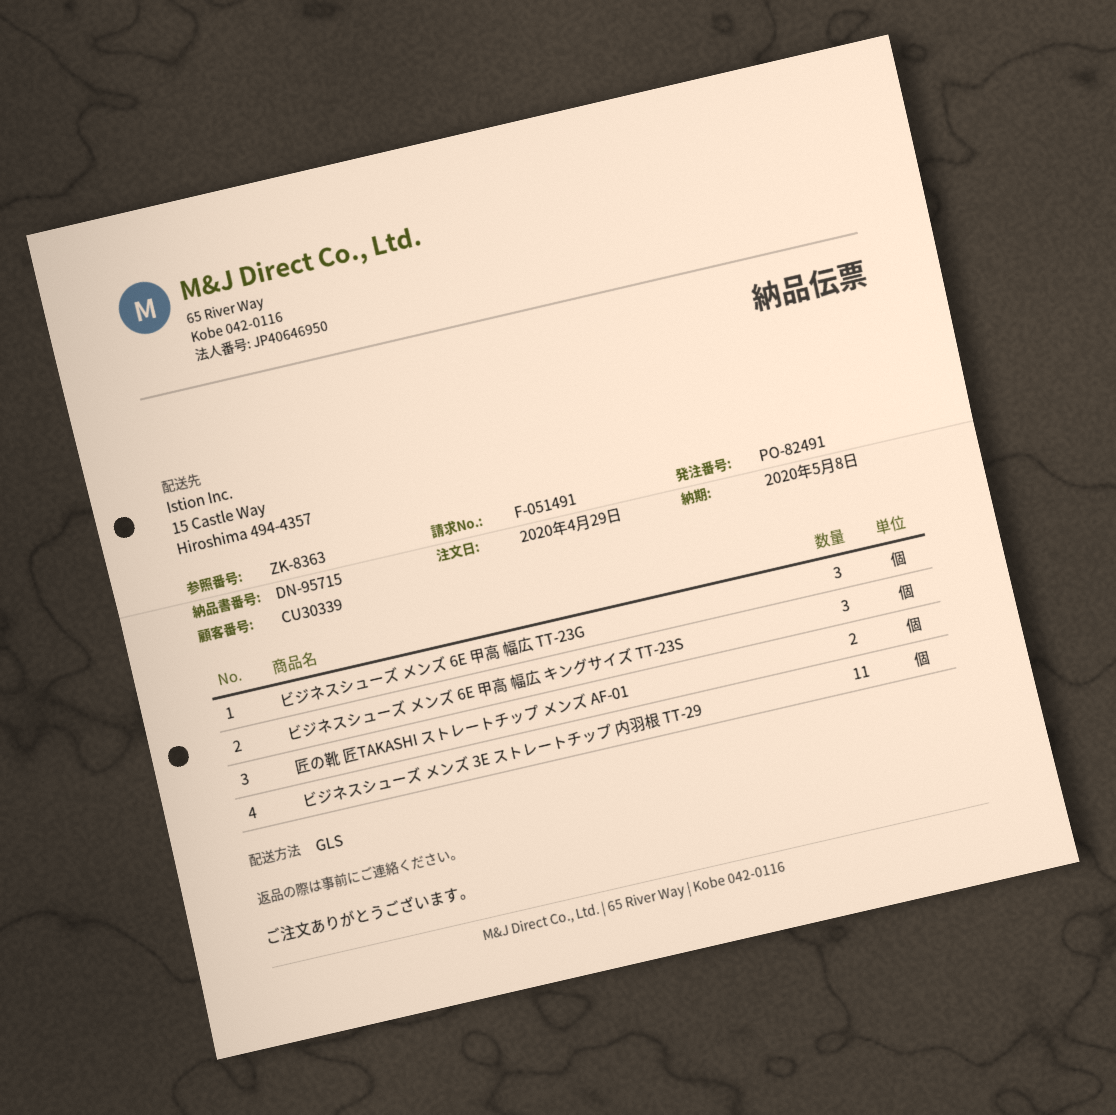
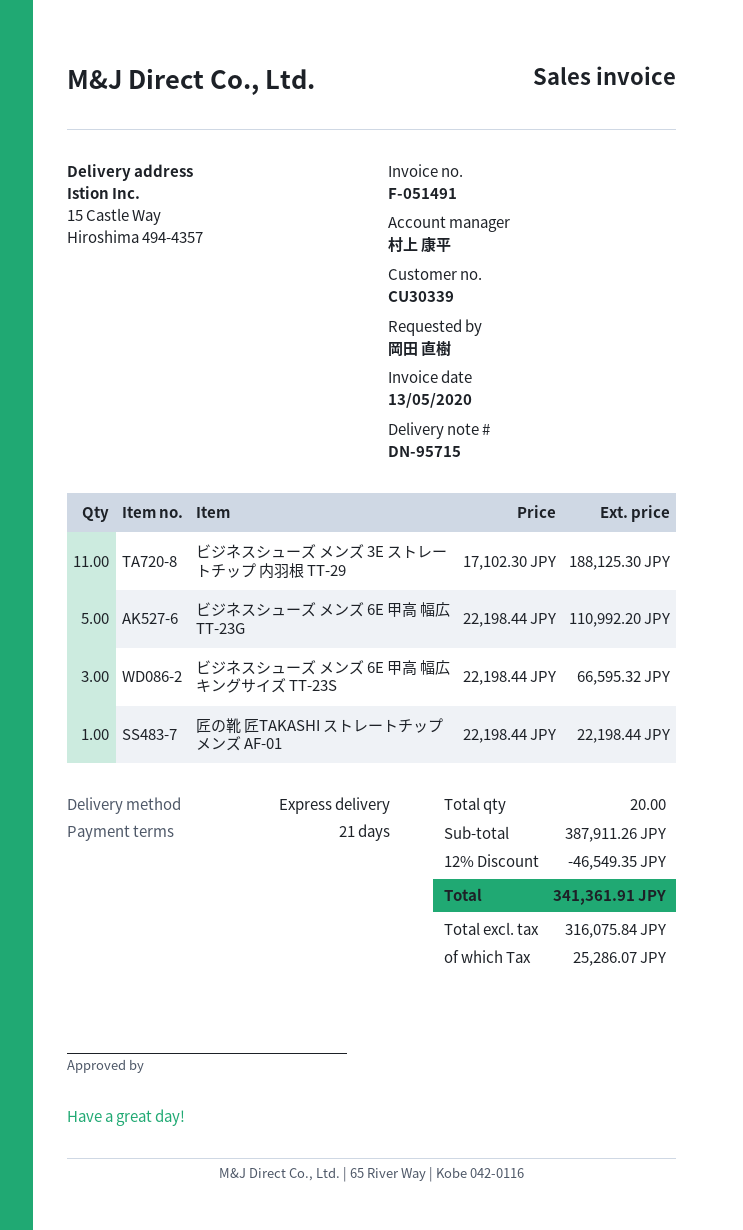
shipping method: GLS -> express
ビジネスシューズ メンズ 6E 甲高 幅広 TT-23G: 3 -> 5
匠の靴 匠TAKASHI ストレートチップ メンズ AF-01: 2 -> 1

